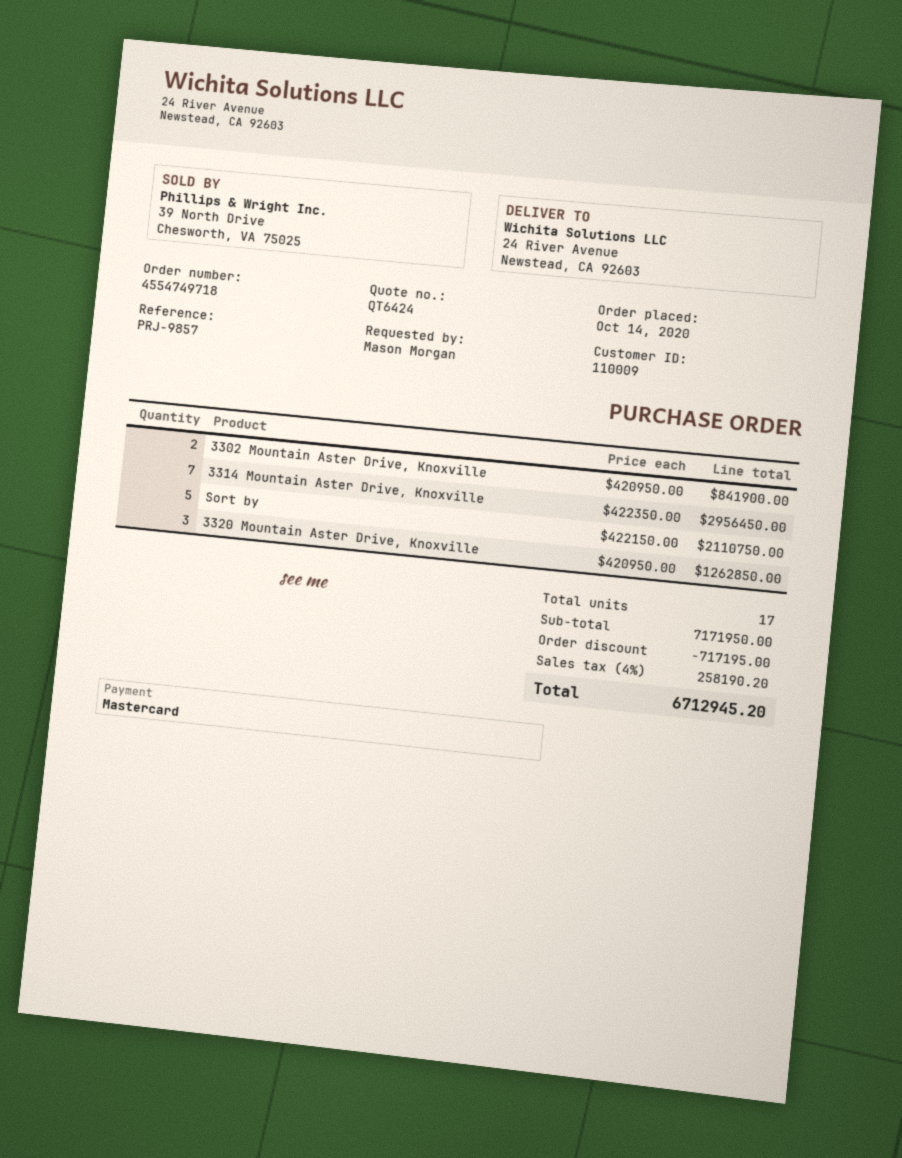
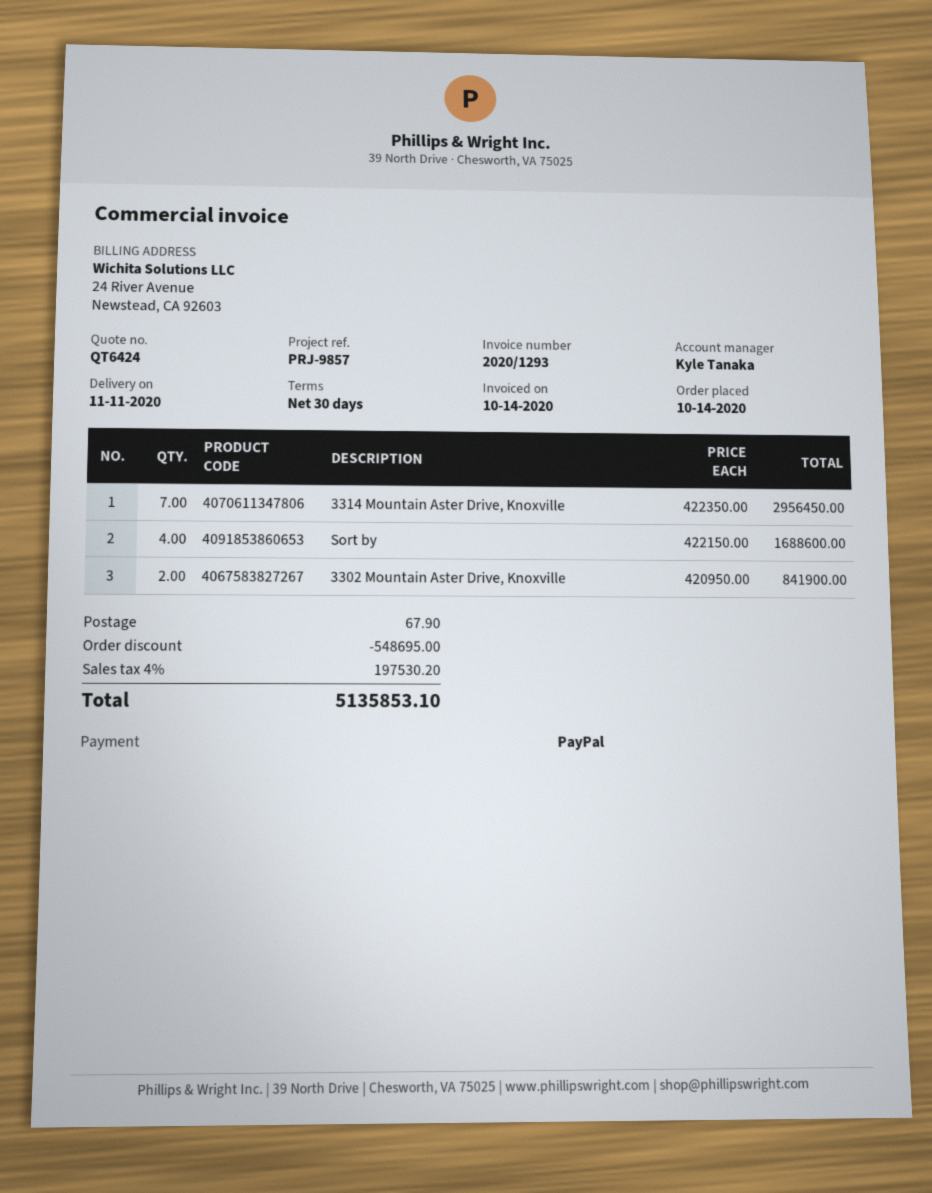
payment method: Mastercard -> PayPal
Sort by: 5 x 422150.00 = 2110750.00 -> 4 x 422150.00 = 1688600.00
3320 Mountain Aster Drive, Knoxville: 3 x 420950.00 = 1262850.00 -> none
discount: 717195.00 -> 548695.00
shipping: none -> 67.90
tax: 4% = 258190.20 -> 4% = 197530.20
total: 6712945.20 -> 5135853.10

